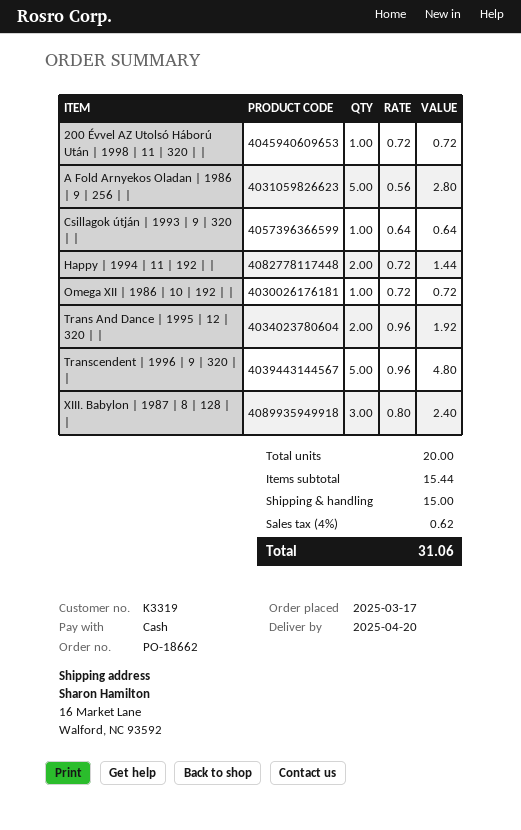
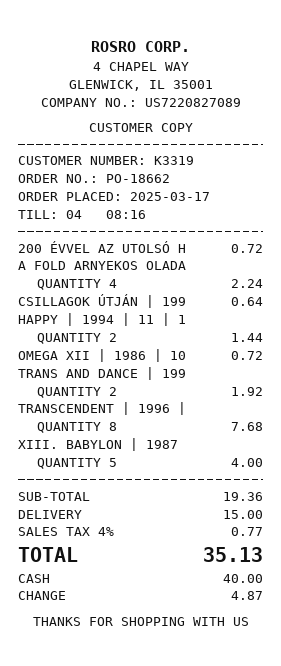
A Fold Arnyekos Oladan | 1986 | 9 | 256 | |: 5 for 2.80 -> 4 for 2.24
Transcendent | 1996 | 9 | 320 | |: 5 for 4.80 -> 8 for 7.68
XIII. Babylon | 1987 | 8 | 128 | |: 3 for 2.40 -> 5 for 4.00
subtotal: 15.44 -> 19.36
tax: 4% = 0.62 -> 4% = 0.77
total: 31.06 -> 35.13

